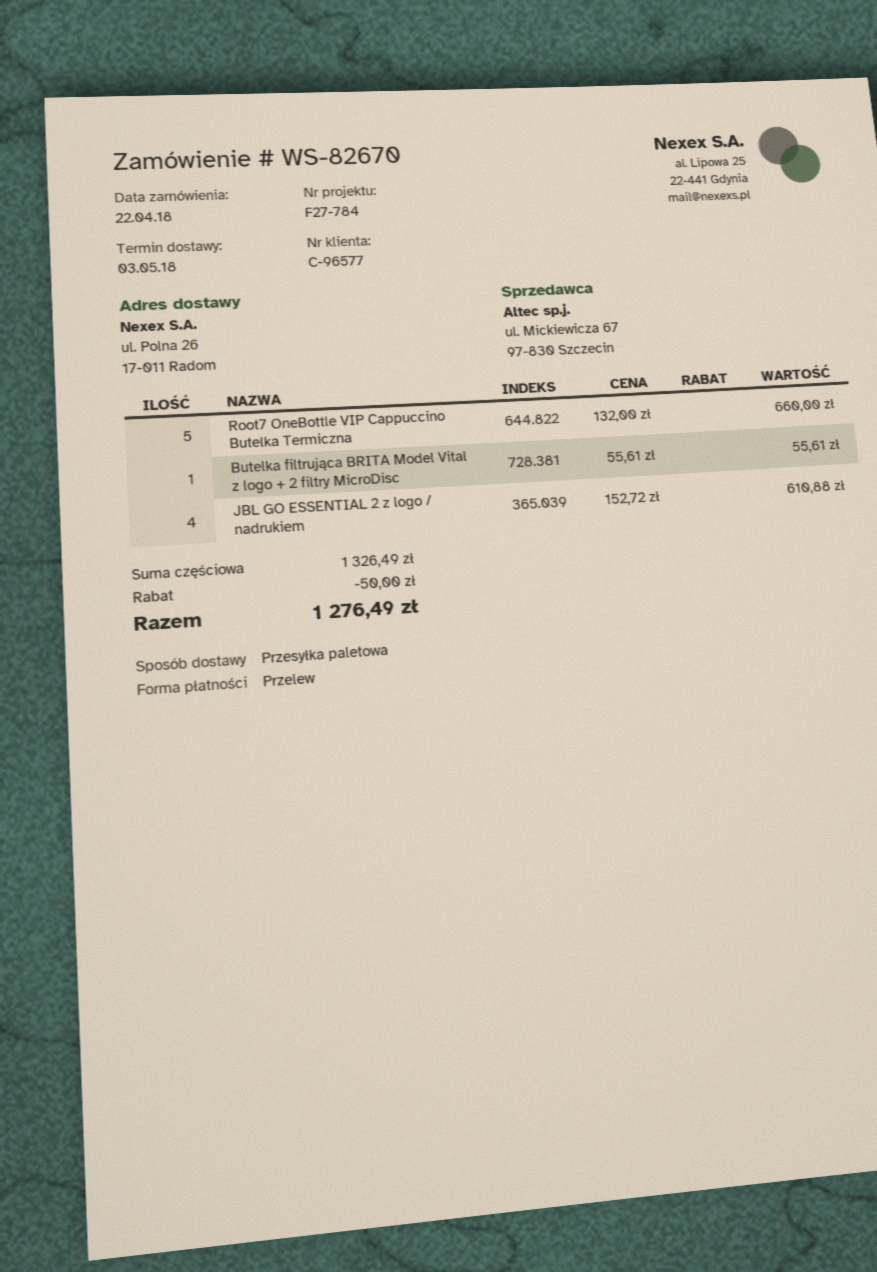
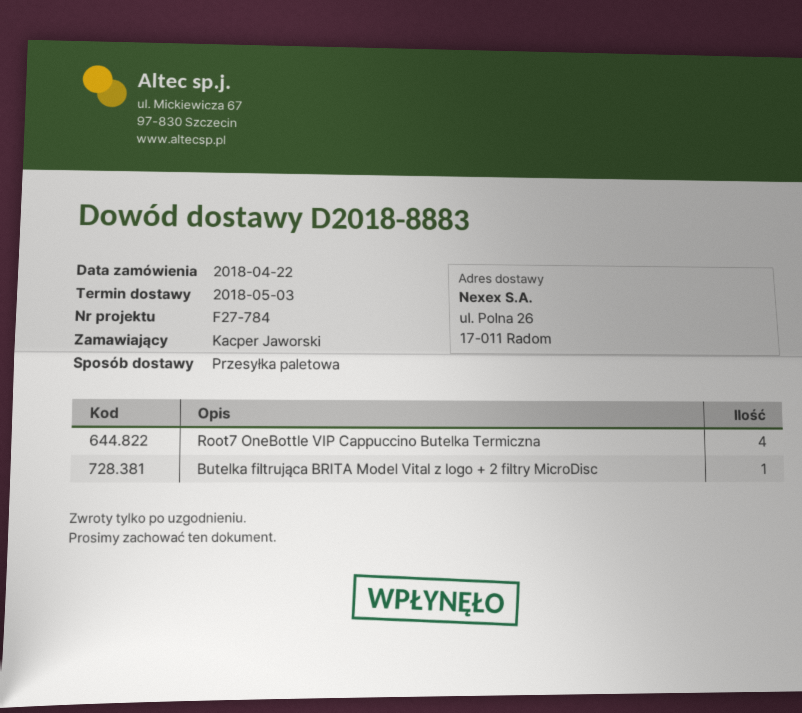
Root7 OneBottle VIP Cappuccino Butelka Termiczna: 5 -> 4
JBL GO ESSENTIAL 2 z logo / nadrukiem: 4 -> none

